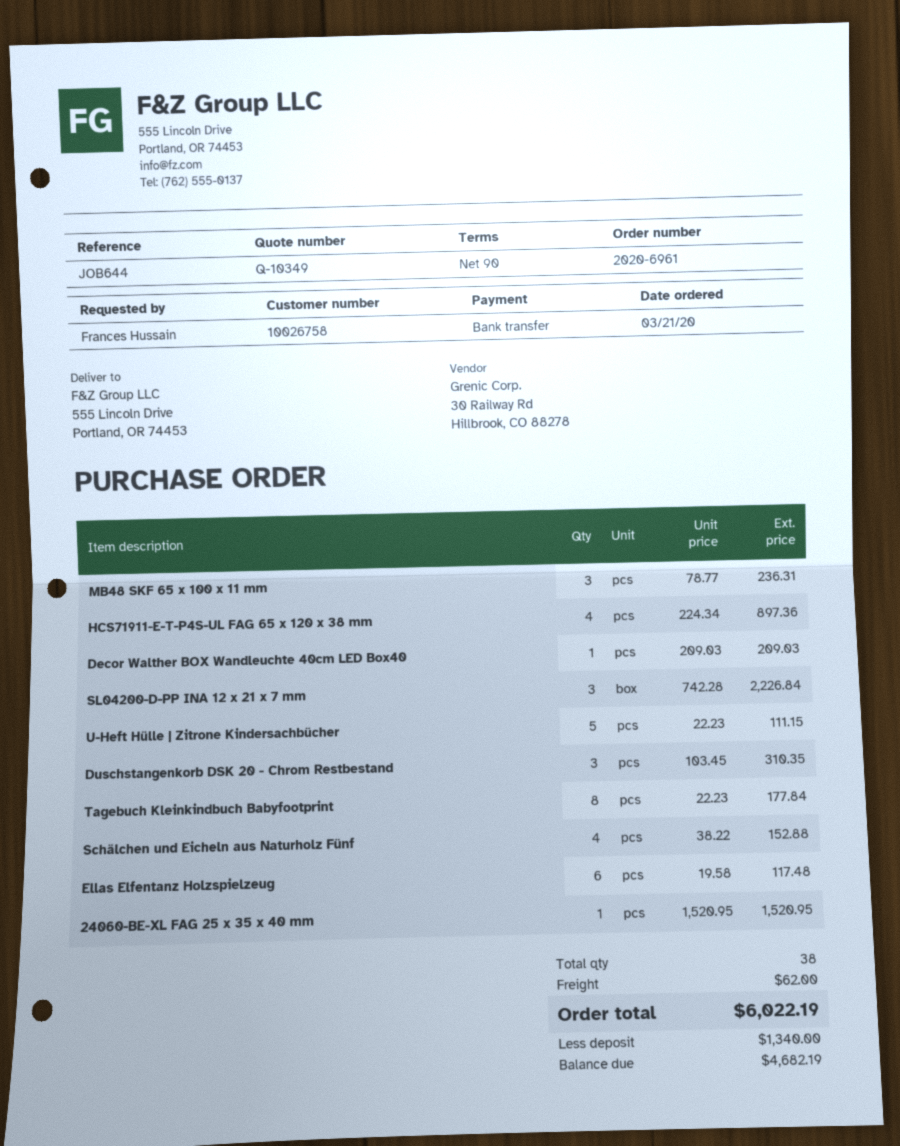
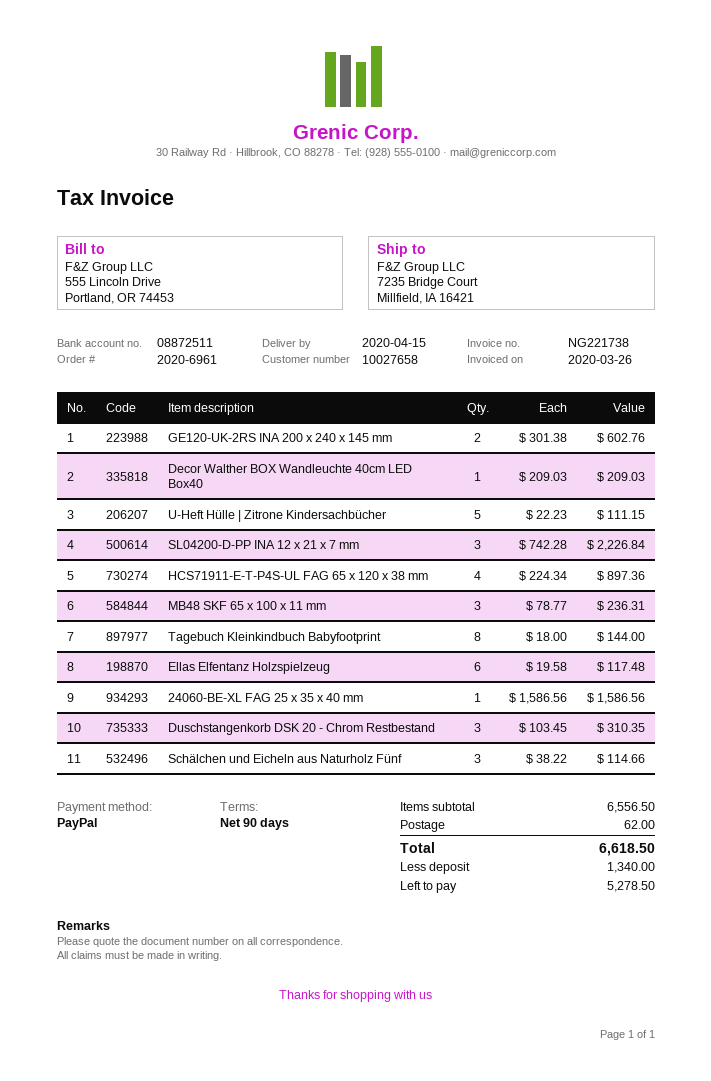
customer number: 10026758 -> 10027658
payment method: bank transfer -> PayPal
ship to: 555 Lincoln Drive, Portland, OR 74453 -> 7235 Bridge Court, Millfield, IA 16421
Tagebuch Kleinkindbuch Babyfootprint: 8 x 22.23 = 177.84 -> 8 x 18.00 = 144.00
Schälchen und Eicheln aus Naturholz Fünf: 4 x 38.22 = 152.88 -> 3 x 38.22 = 114.66
24060-BE-XL FAG 25 x 35 x 40 mm: 1 x 1520.95 = 1520.95 -> 1 x 1586.56 = 1586.56
GE120-UK-2RS INA 200 x 240 x 145 mm: none -> 2 x 301.38 = 602.76
total: 6022.19 -> 6618.50
balance: 4682.19 -> 5278.50

